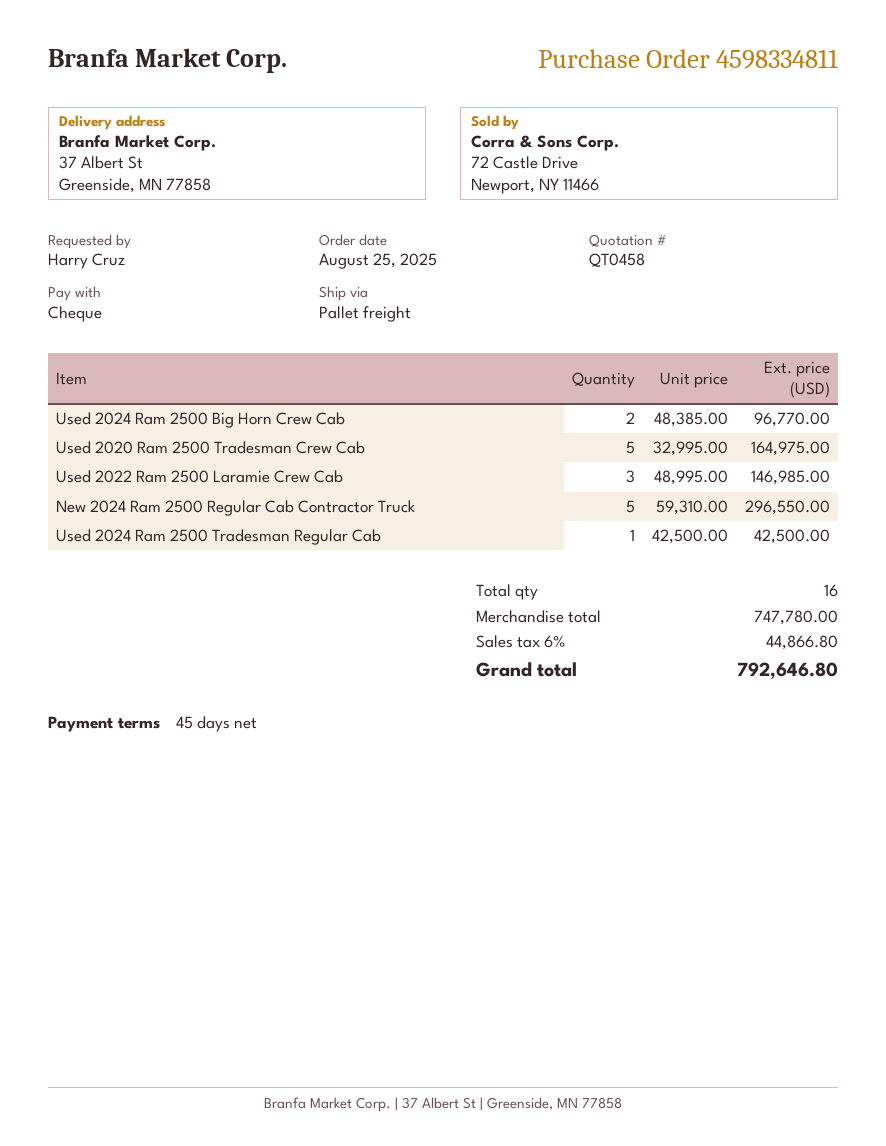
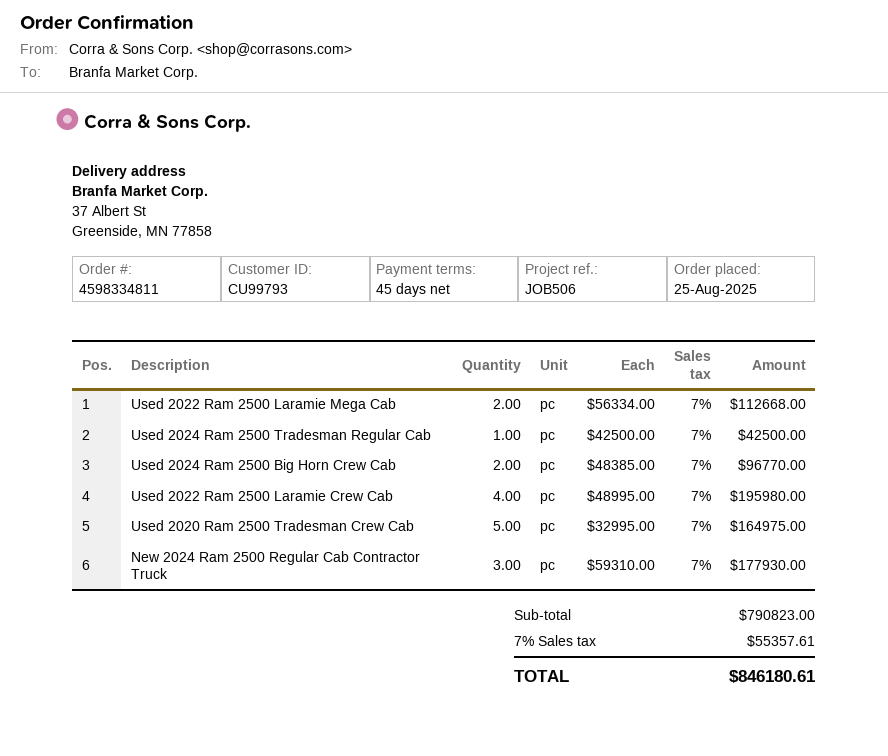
Used 2022 Ram 2500 Laramie Crew Cab: 3 x 48995.00 = 146985.00 -> 4 x 48995.00 = 195980.00
New 2024 Ram 2500 Regular Cab Contractor Truck: 5 x 59310.00 = 296550.00 -> 3 x 59310.00 = 177930.00
Used 2022 Ram 2500 Laramie Mega Cab: none -> 2 x 56334.00 = 112668.00
subtotal: 747780.00 -> 790823.00
tax: 6% = 44866.80 -> 7% = 55357.61
total: 792646.80 -> 846180.61

